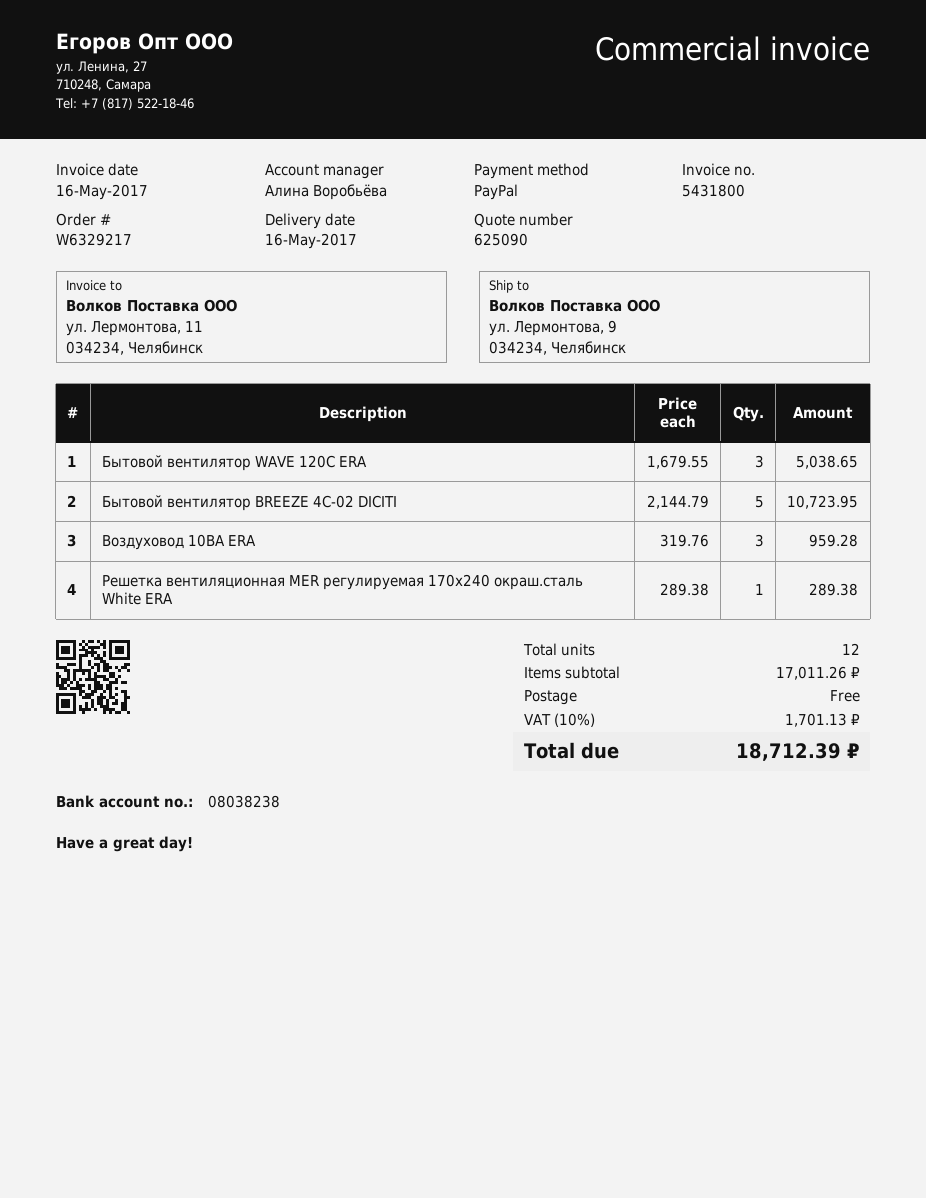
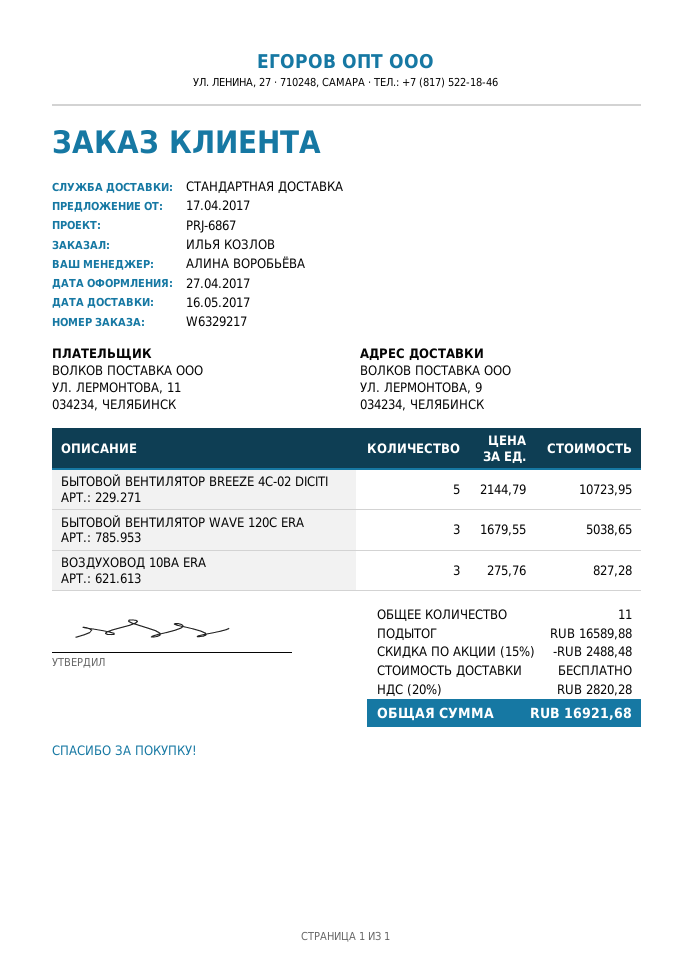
Воздуховод 10ВА ERA: 3 x 319.76 = 959.28 -> 3 x 275.76 = 827.28
Решетка вентиляционная MER регулируемая 170х240 окраш.сталь White ERA: 1 x 289.38 = 289.38 -> none
total quantity: 12 -> 11
subtotal: 17011.26 -> 16589.88
discount: none -> 15% = 2488.48
tax: 10% = 1701.13 -> 20% = 2820.28
total: 18712.39 -> 16921.68

